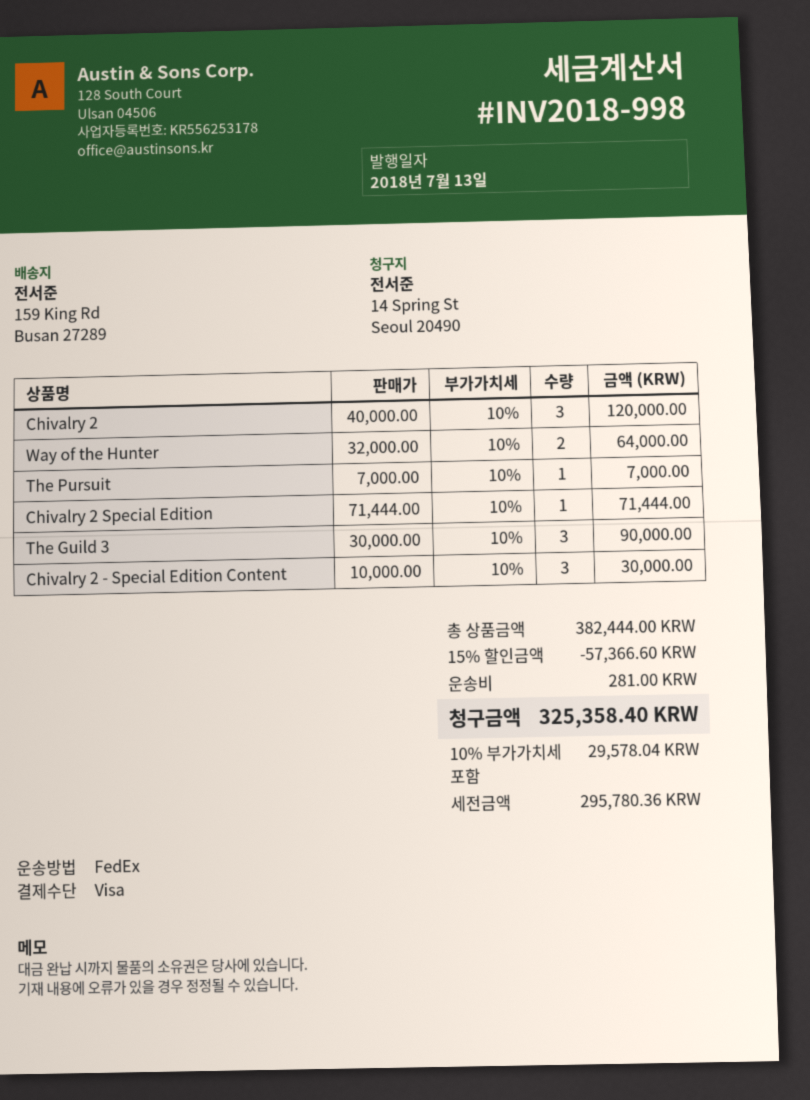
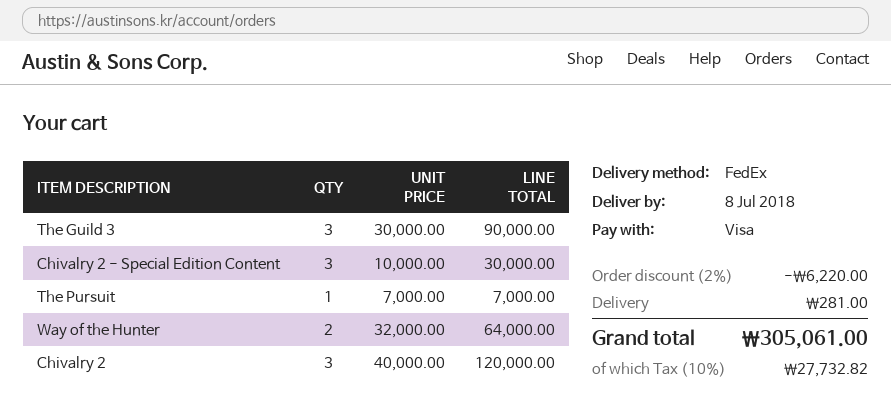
Chivalry 2 Special Edition: 1 x 71444.00 = 71444.00 -> none
discount: 15% = 57366.60 -> 2% = 6220.00
tax: 10% = 29578.04 -> 10% = 27732.82
total: 325358.40 -> 305061.00

